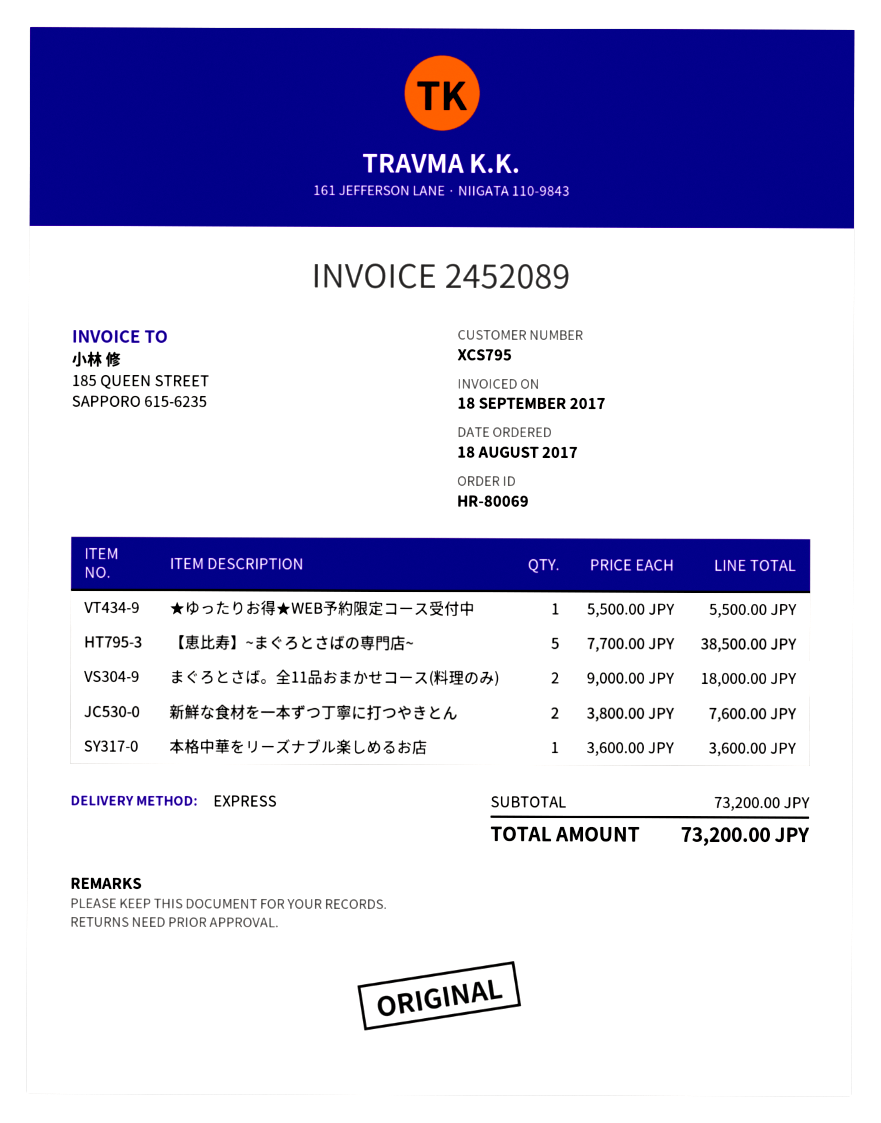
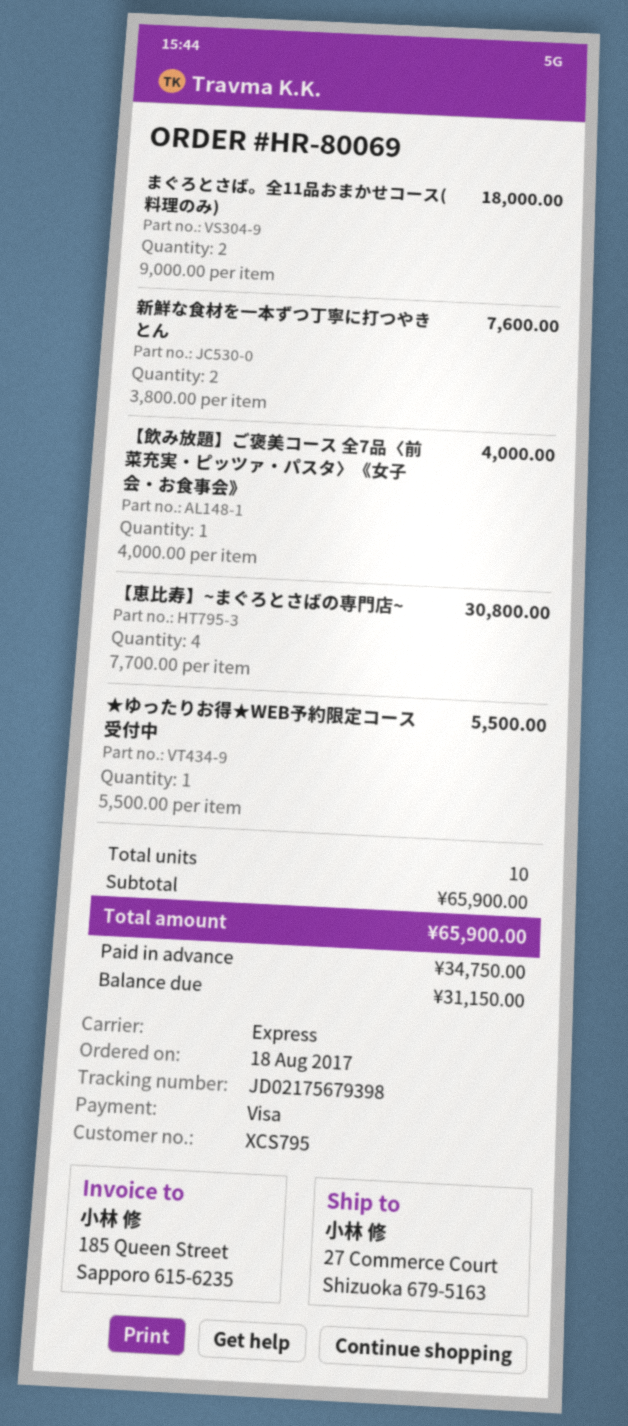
【恵比寿】~まぐろとさばの専門店~: 5 x 7700.00 = 38500.00 -> 4 x 7700.00 = 30800.00
本格中華をリーズナブル楽しめるお店: 1 x 3600.00 = 3600.00 -> none
【飲み放題】ご褒美コース 全7品〈前菜充実・ピッツァ・パスタ〉《女子会・お食事会》: none -> 1 x 4000.00 = 4000.00
subtotal: 73200.00 -> 65900.00
total: 73200.00 -> 65900.00

